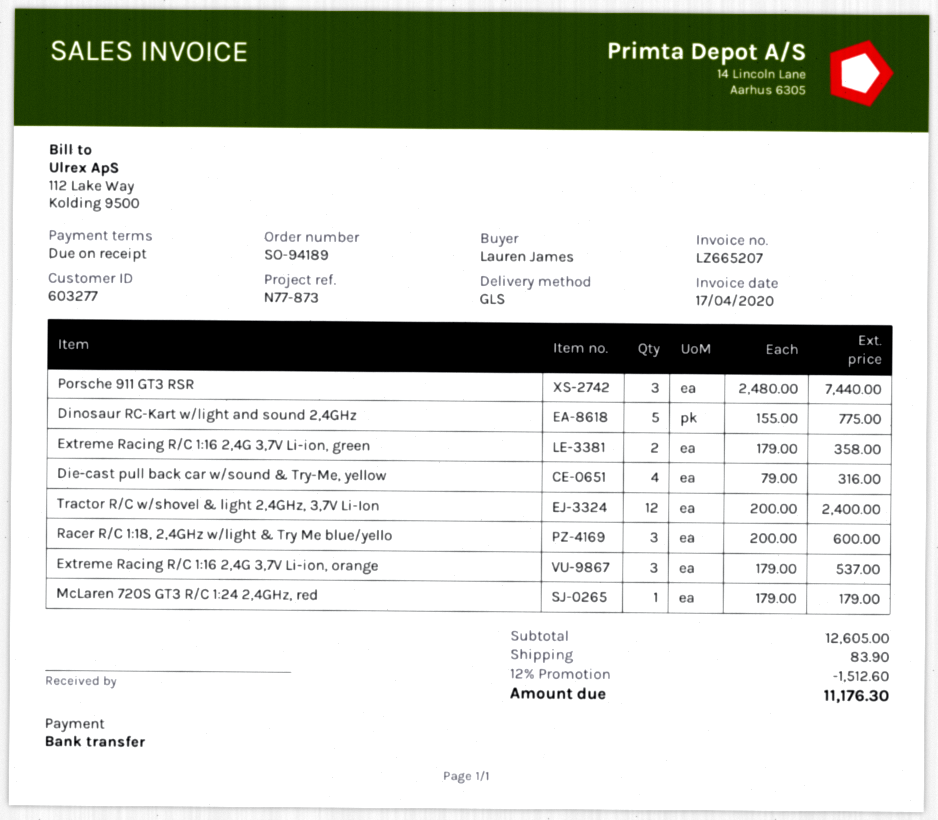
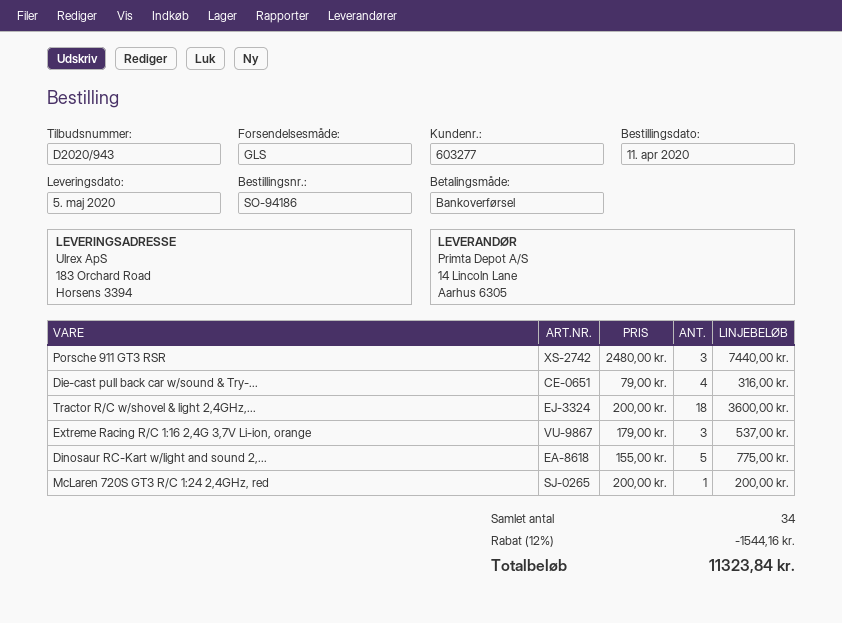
order number: SO-94189 -> SO-94186
Extreme Racing R/C 1:16 2,4G 3,7V Li-ion, green: 2 x 179.00 = 358.00 -> none
Tractor R/C w/shovel & light 2,4GHz, 3,7V Li-Ion: 12 x 200.00 = 2400.00 -> 18 x 200.00 = 3600.00
Racer R/C 1:18, 2,4GHz w/light & Try Me blue/yello: 3 x 200.00 = 600.00 -> none
McLaren 720S GT3 R/C 1:24 2,4GHz, red: 1 x 179.00 = 179.00 -> 1 x 200.00 = 200.00
discount: 12% = 1512.60 -> 12% = 1544.16
shipping: 83.90 -> none
total: 11176.30 -> 11323.84

